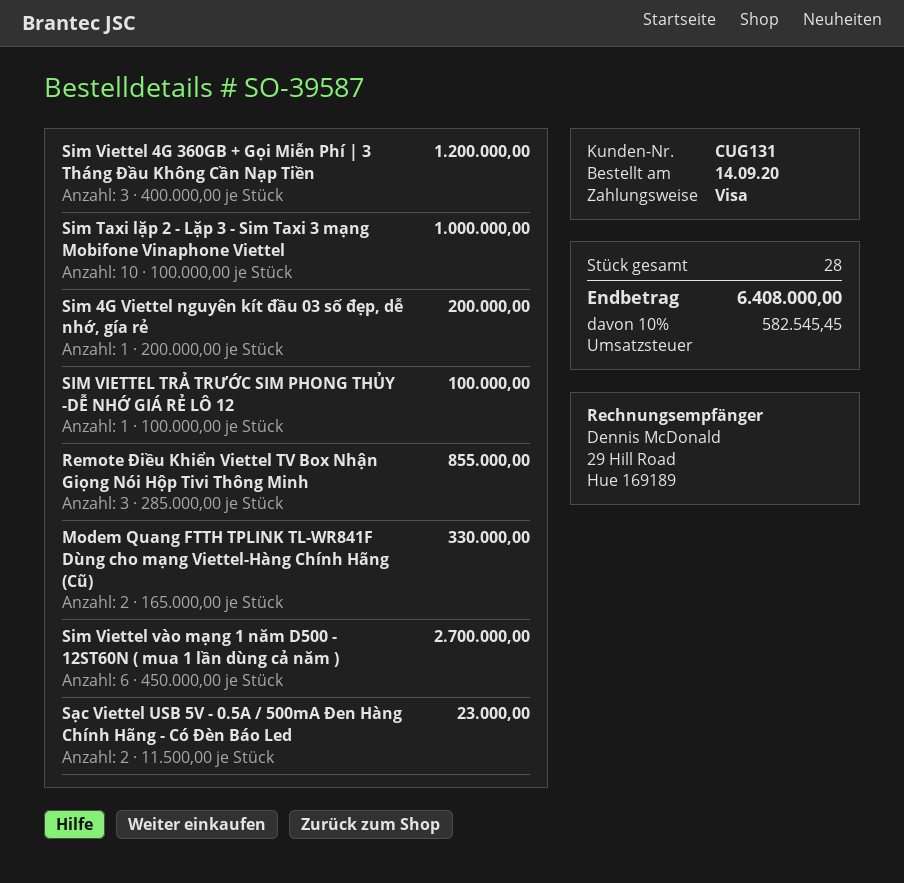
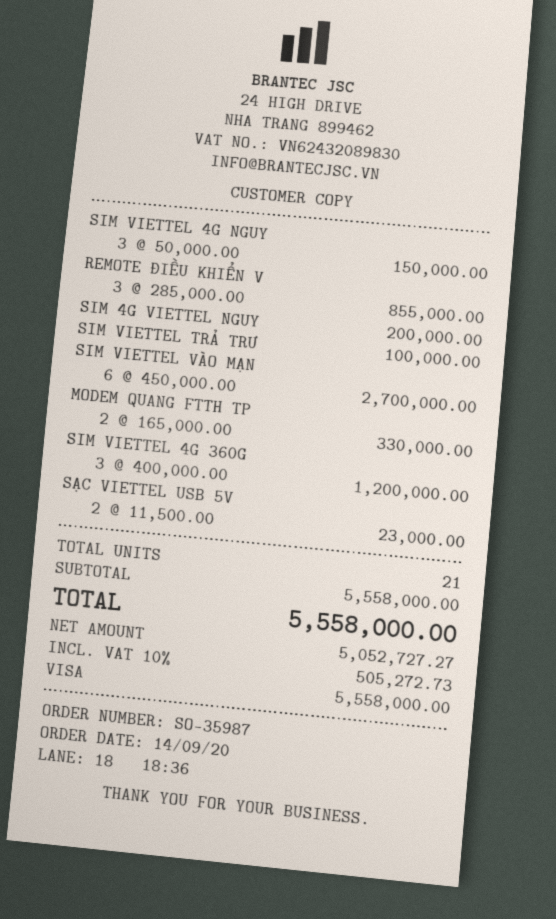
order number: SO-39587 -> SO-35987
Sim Taxi lặp 2 - Lặp 3 - Sim Taxi 3 mạng Mobifone Vinaphone Viettel: 10 x 100000.00 = 1000000.00 -> none
SIM VIETTEL 4G NGUY: none -> 3 x 50000.00 = 150000.00
total quantity: 28 -> 21
tax: 10% = 582545.45 -> 10% = 505272.73
total: 6408000.00 -> 5558000.00

